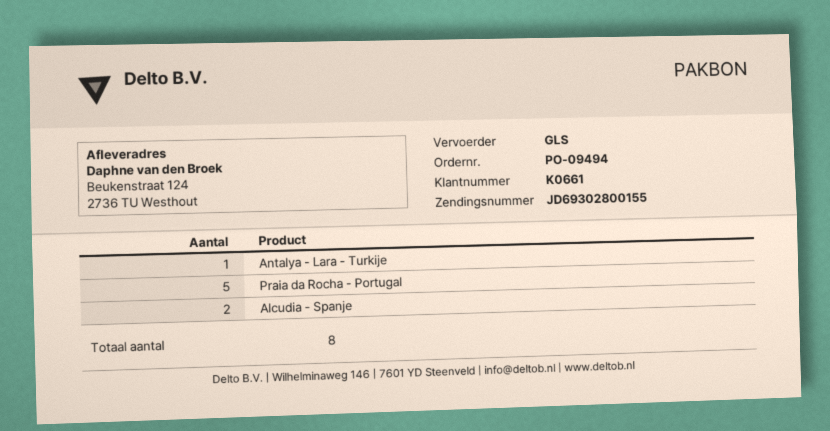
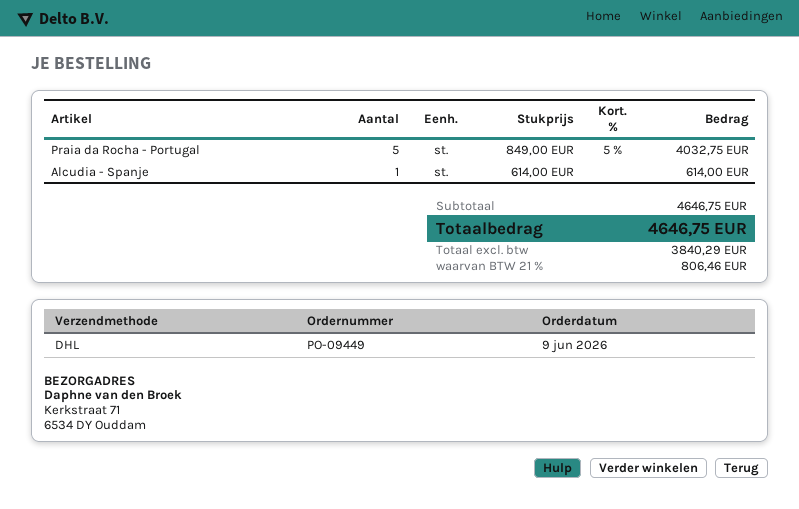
order number: PO-09494 -> PO-09449
shipping method: GLS -> DHL
ship to: Beukenstraat 124, 2736 TU Westhout -> Kerkstraat 71, 6534 DY Ouddam
Antalya - Lara - Turkije: 1 -> none
Alcudia - Spanje: 2 -> 1

